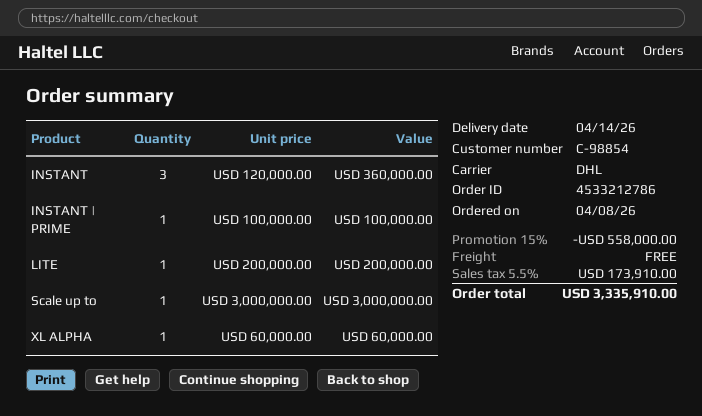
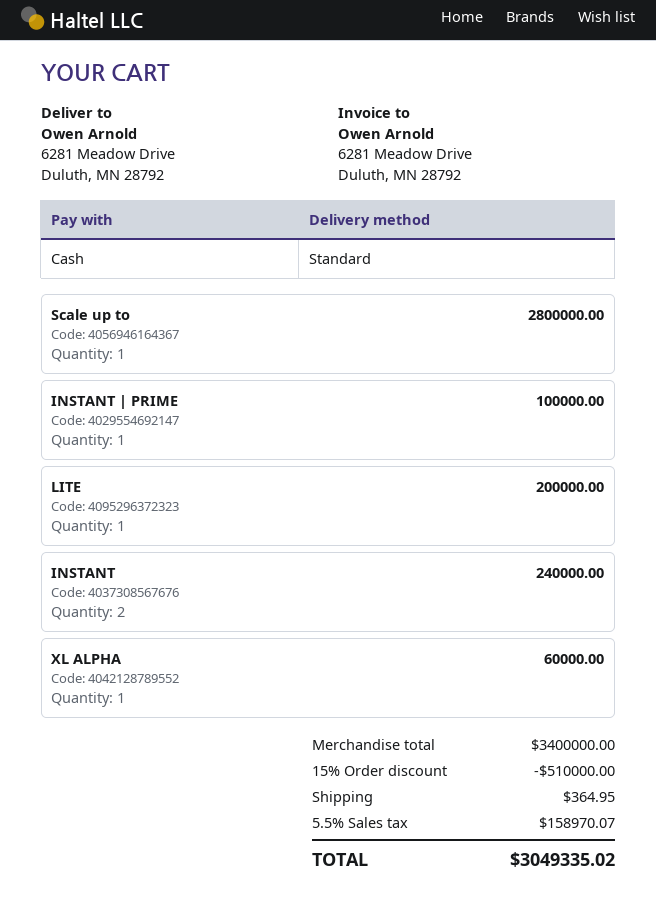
shipping method: DHL -> standard
INSTANT: 3 for 360000.00 -> 2 for 240000.00
Scale up to: 1 for 3000000.00 -> 1 for 2800000.00
discount: 15% = 558000.00 -> 15% = 510000.00
shipping: 0.00 -> 364.95
tax: 5.5% = 173910.00 -> 5.5% = 158970.07
total: 3335910.00 -> 3049335.02

